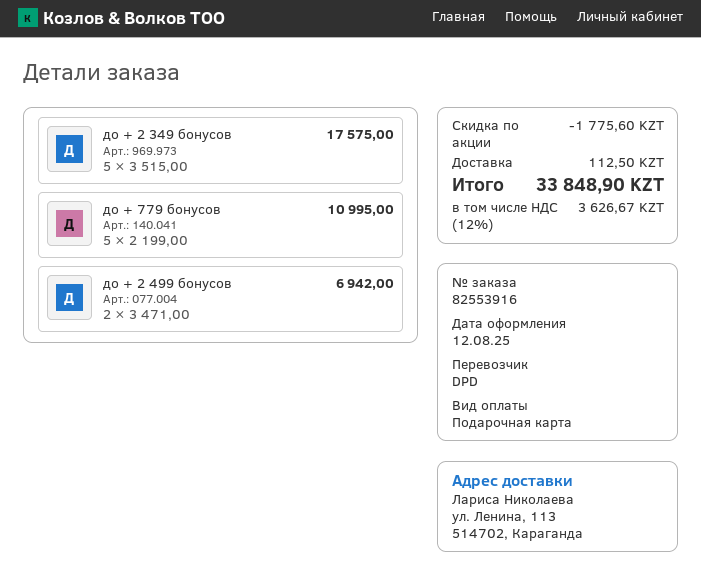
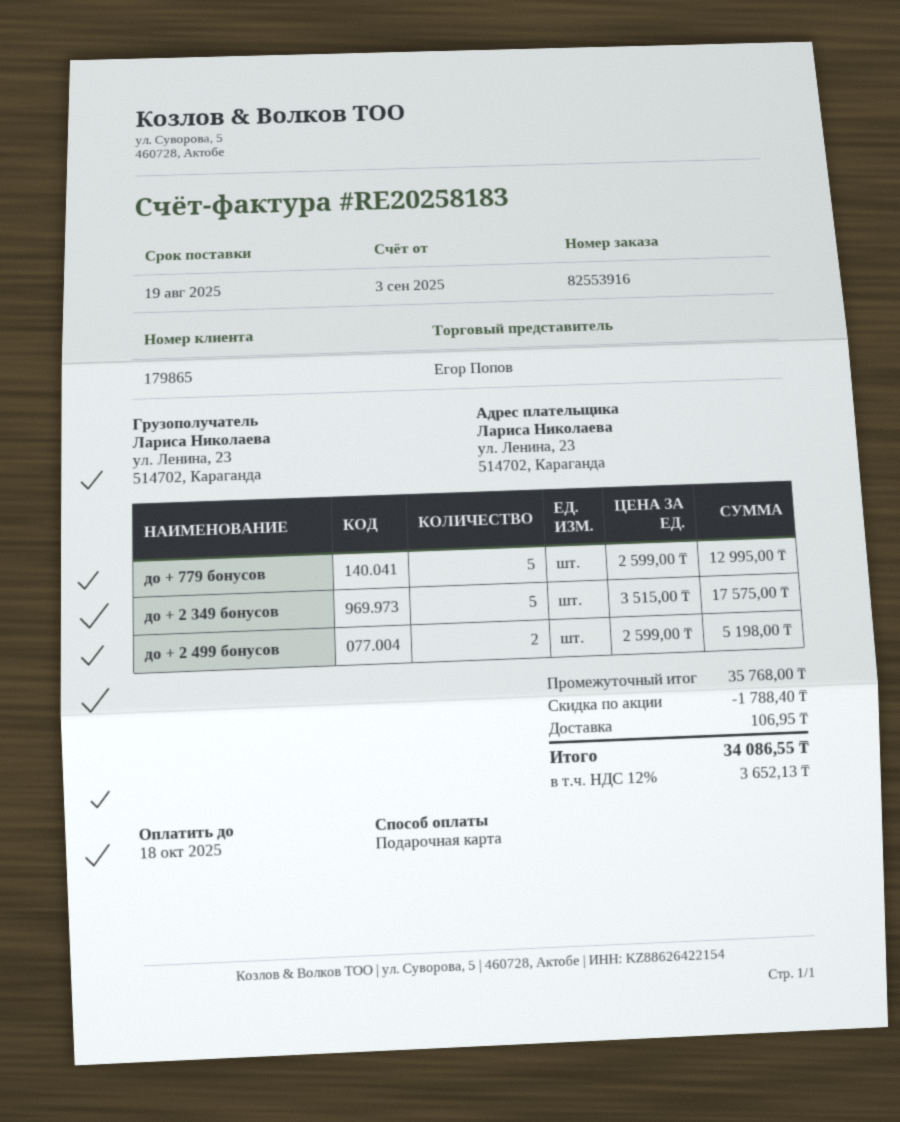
ship to: ул. Ленина, 113, 514702, Караганда -> ул. Ленина, 23, 514702, Караганда
до + 779 бонусов: 5 x 2199.00 = 10995.00 -> 5 x 2599.00 = 12995.00
до + 2 499 бонусов: 2 x 3471.00 = 6942.00 -> 2 x 2599.00 = 5198.00
discount: 1775.60 -> 1788.40
shipping: 112.50 -> 106.95
tax: 12% = 3626.67 -> 12% = 3652.13
total: 33848.90 -> 34086.55

